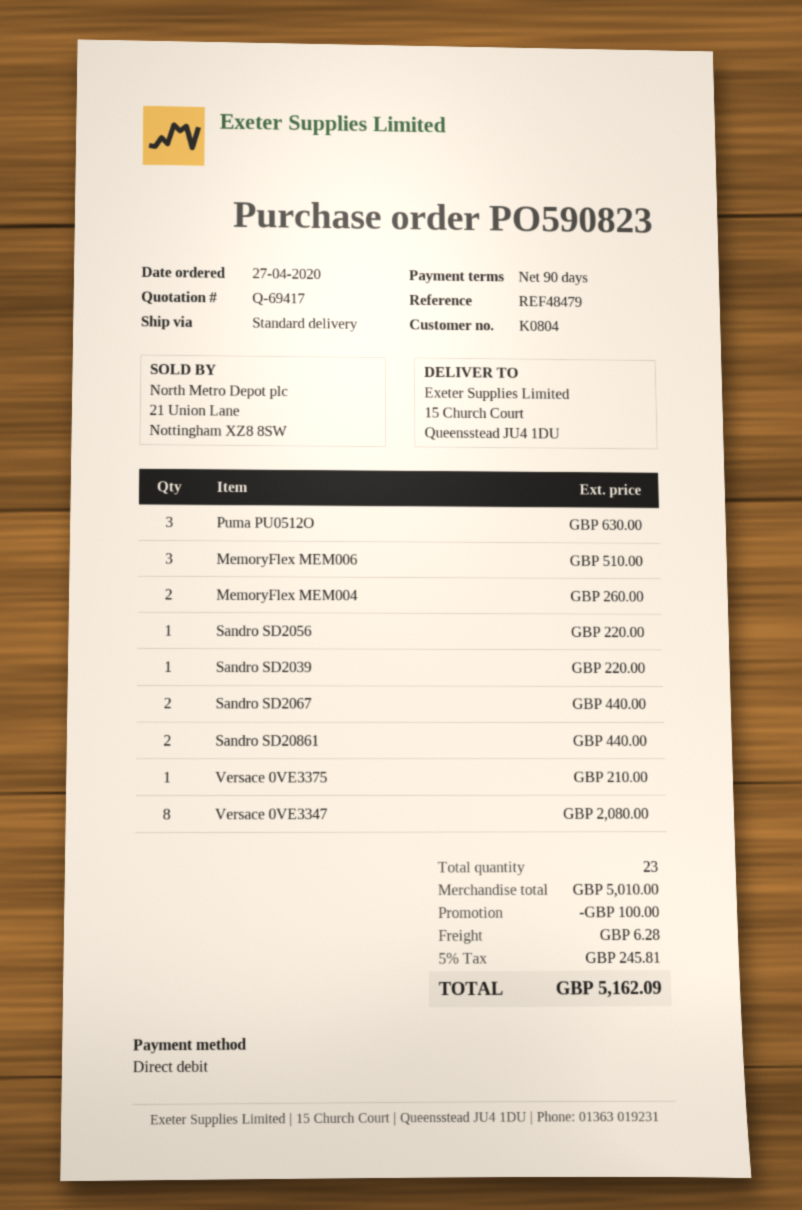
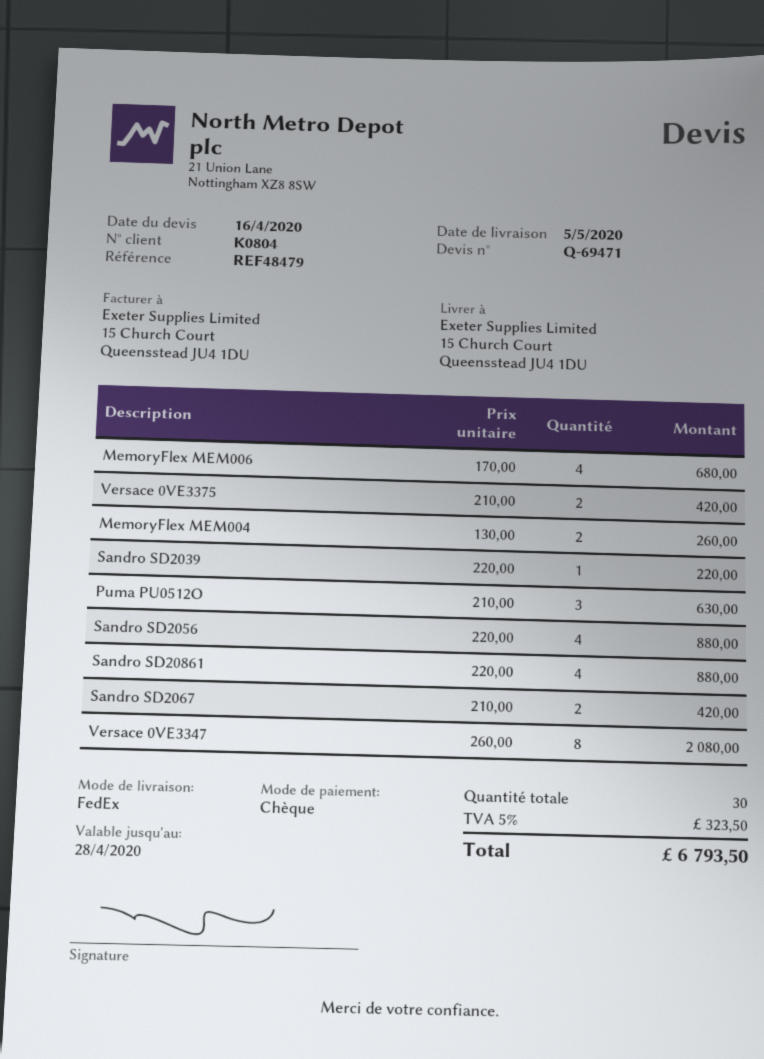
quote number: Q-69417 -> Q-69471
payment method: direct debit -> cheque
shipping method: standard -> FedEx
MemoryFlex MEM006: 3 for 510.00 -> 4 for 680.00
Sandro SD2056: 1 for 220.00 -> 4 for 880.00
Sandro SD2067: 2 for 440.00 -> 2 for 420.00
Sandro SD20861: 2 for 440.00 -> 4 for 880.00
Versace 0VE3375: 1 for 210.00 -> 2 for 420.00
total quantity: 23 -> 30
discount: 100.00 -> none
shipping: 6.28 -> none
tax: 5% = 245.81 -> 5% = 323.50
total: 5162.09 -> 6793.50

